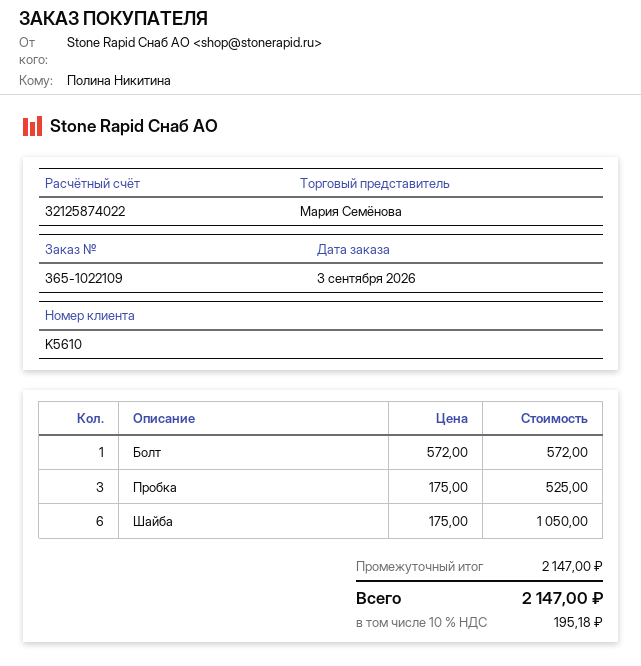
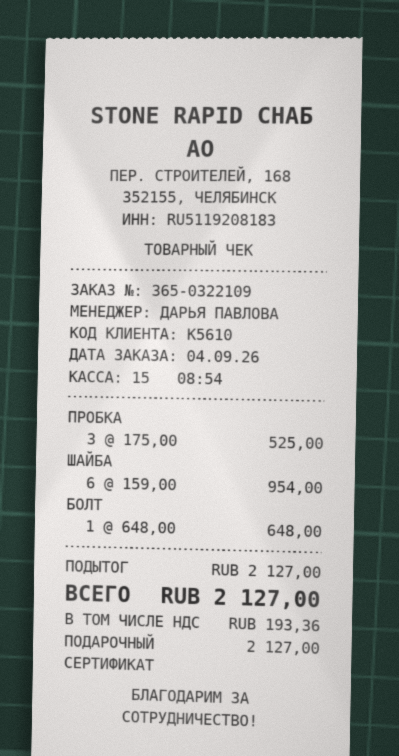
order number: 365-1022109 -> 365-0322109
order date: 2026-09-03 -> 2026-09-04
sales rep: Мария Семёнова -> ДАРЬЯ ПАВЛОВА
Болт: 1 x 572.00 = 572.00 -> 1 x 648.00 = 648.00
Шайба: 6 x 175.00 = 1050.00 -> 6 x 159.00 = 954.00
subtotal: 2147.00 -> 2127.00
tax: 195.18 -> 193.36
total: 2147.00 -> 2127.00

